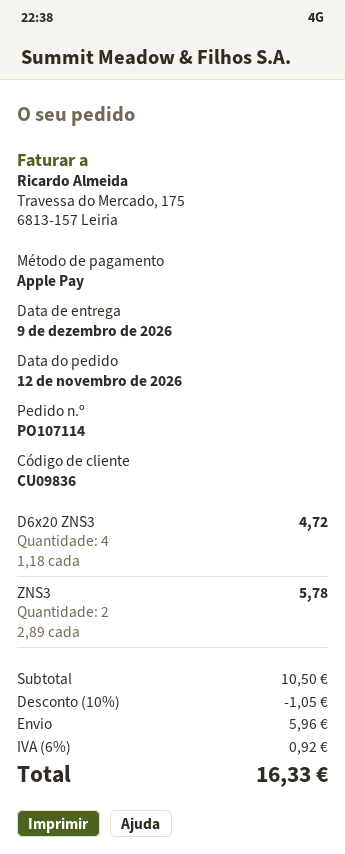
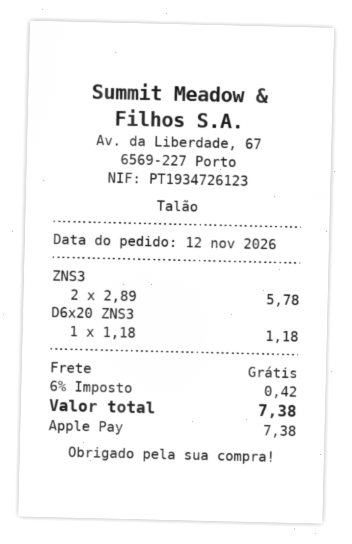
D6x20 ZNS3: 4 x 1.18 = 4.72 -> 1 x 1.18 = 1.18
discount: 10% = 1.05 -> none
shipping: 5.96 -> 0.00
tax: 6% = 0.92 -> 6% = 0.42
total: 16.33 -> 7.38

